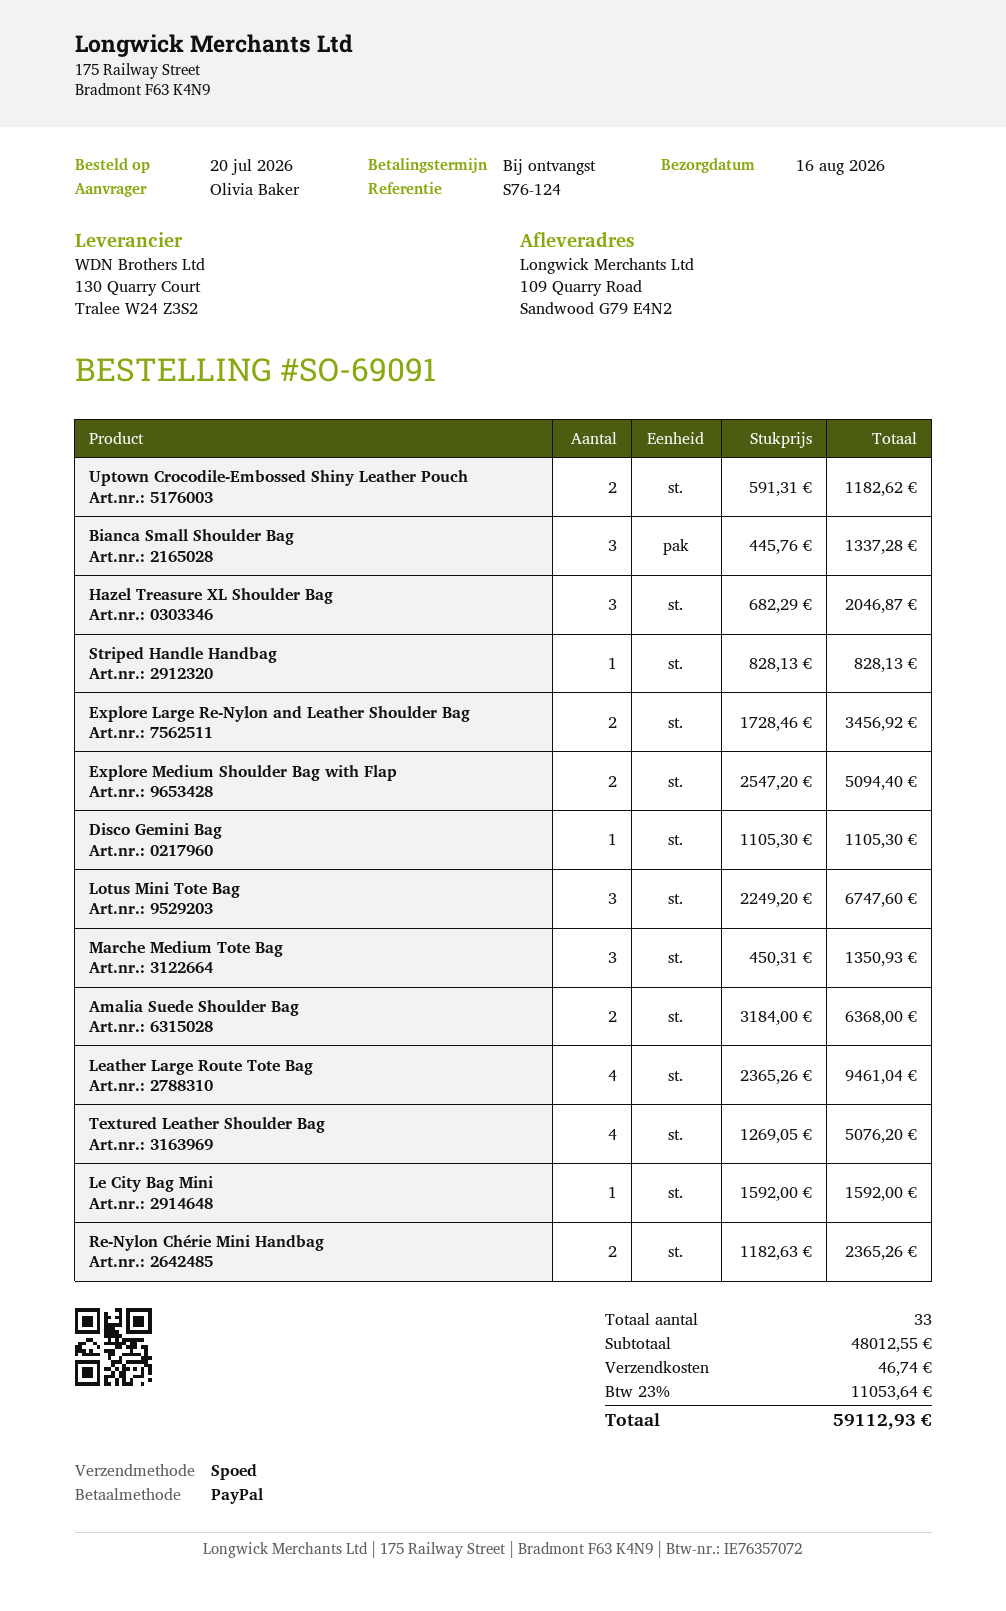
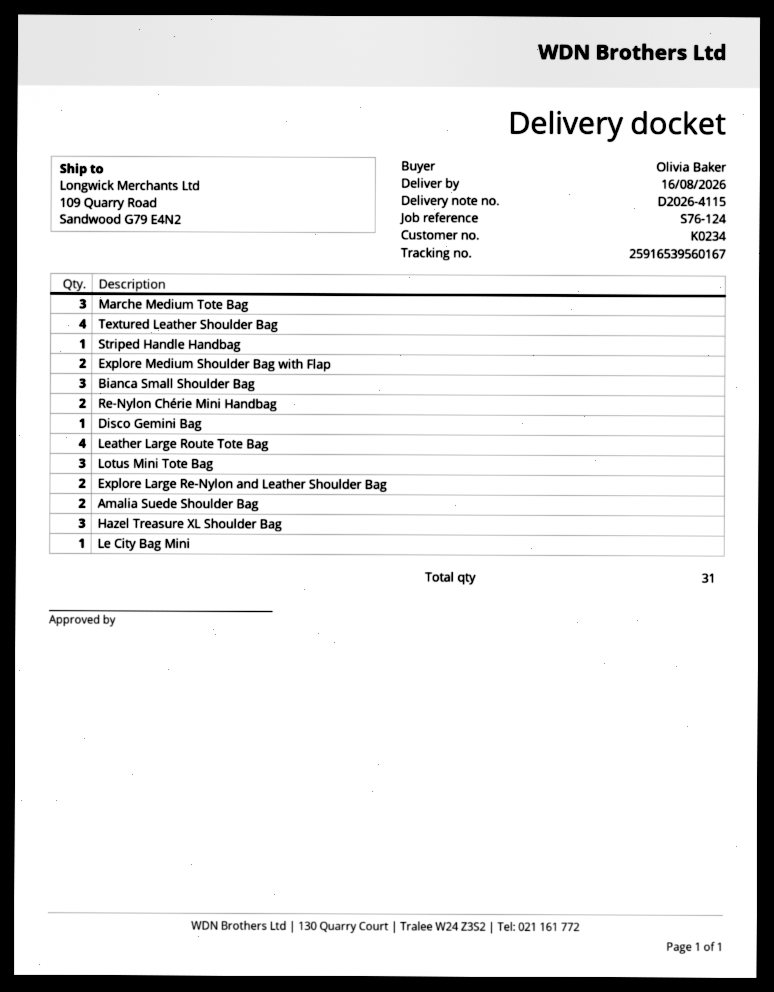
Uptown Crocodile-Embossed Shiny Leather Pouch: 2 -> none
total quantity: 33 -> 31

